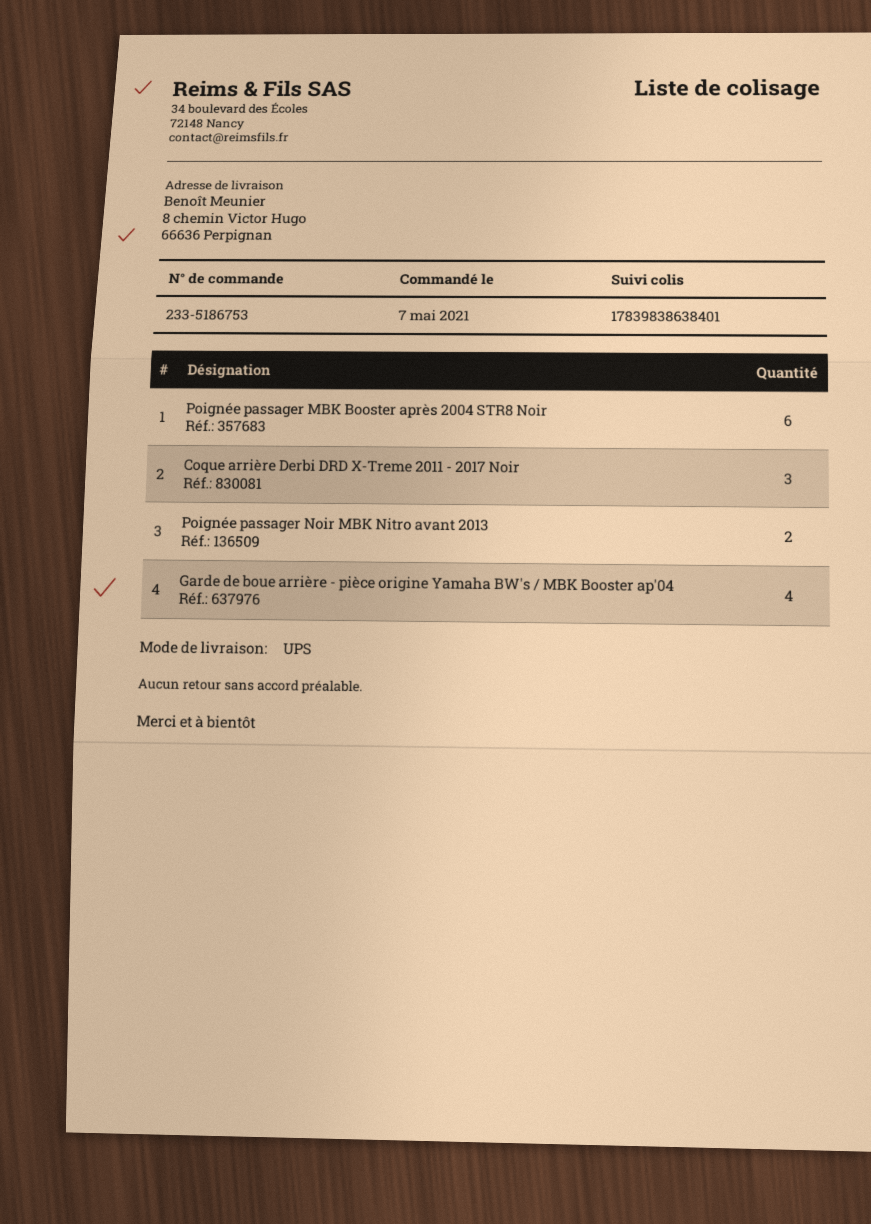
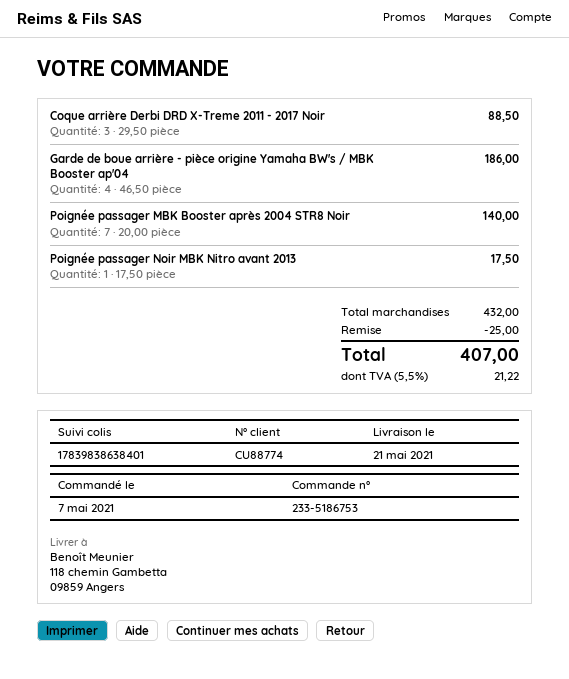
ship to: 8 chemin Victor Hugo, 66636 Perpignan -> 118 chemin Gambetta, 09859 Angers
Poignée passager MBK Booster après 2004 STR8 Noir: 6 -> 7
Poignée passager Noir MBK Nitro avant 2013: 2 -> 1

